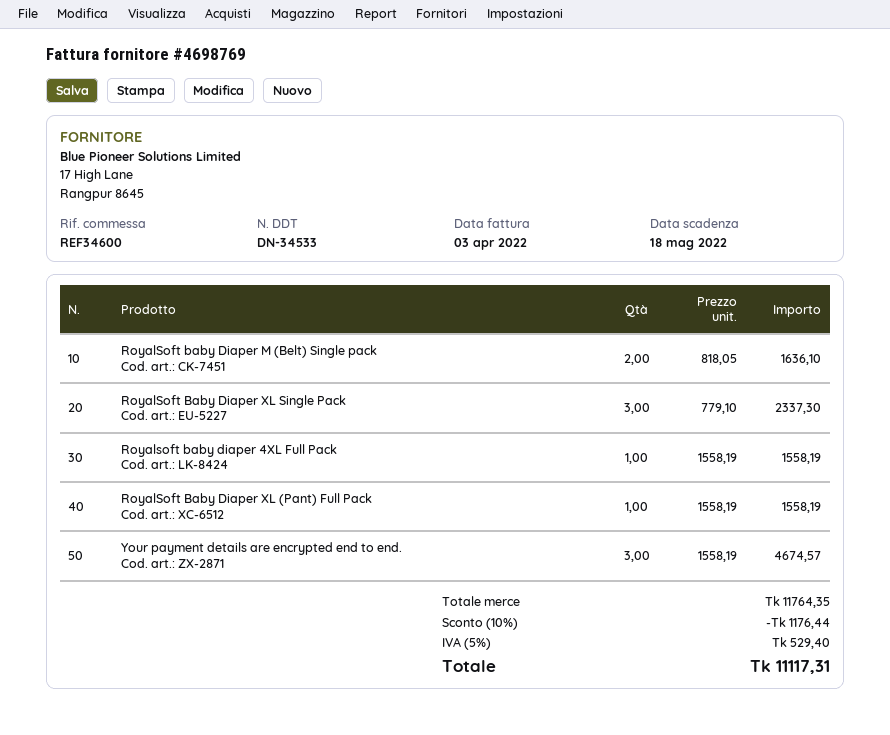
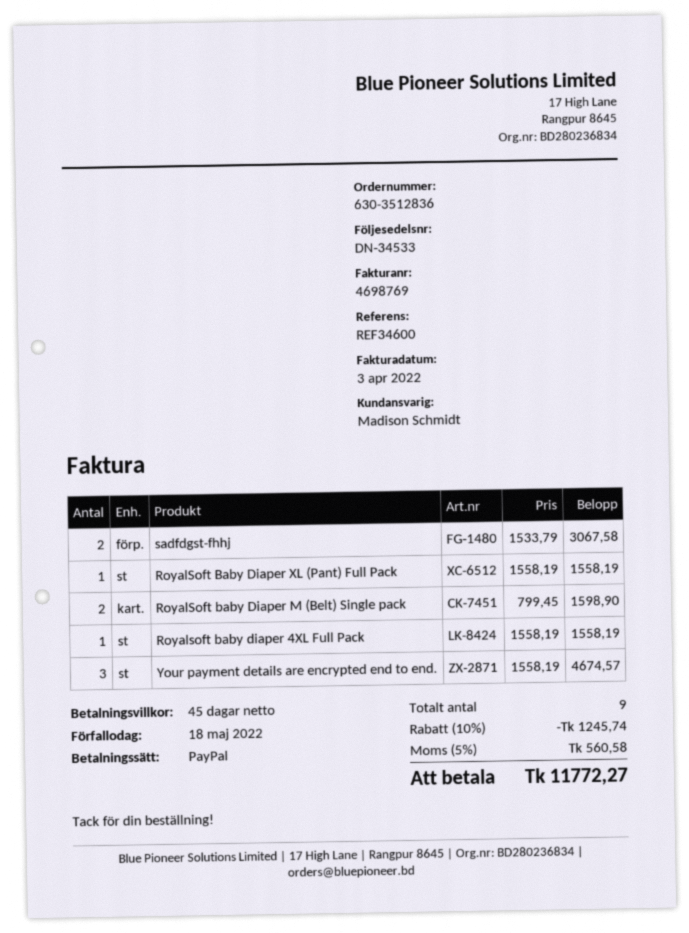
RoyalSoft baby Diaper M (Belt) Single pack: 2 x 818.05 = 1636.10 -> 2 x 799.45 = 1598.90
RoyalSoft Baby Diaper XL Single Pack: 3 x 779.10 = 2337.30 -> none
sadfdgst-fhhj: none -> 2 x 1533.79 = 3067.58
discount: 10% = 1176.44 -> 10% = 1245.74
tax: 5% = 529.40 -> 5% = 560.58
total: 11117.31 -> 11772.27

